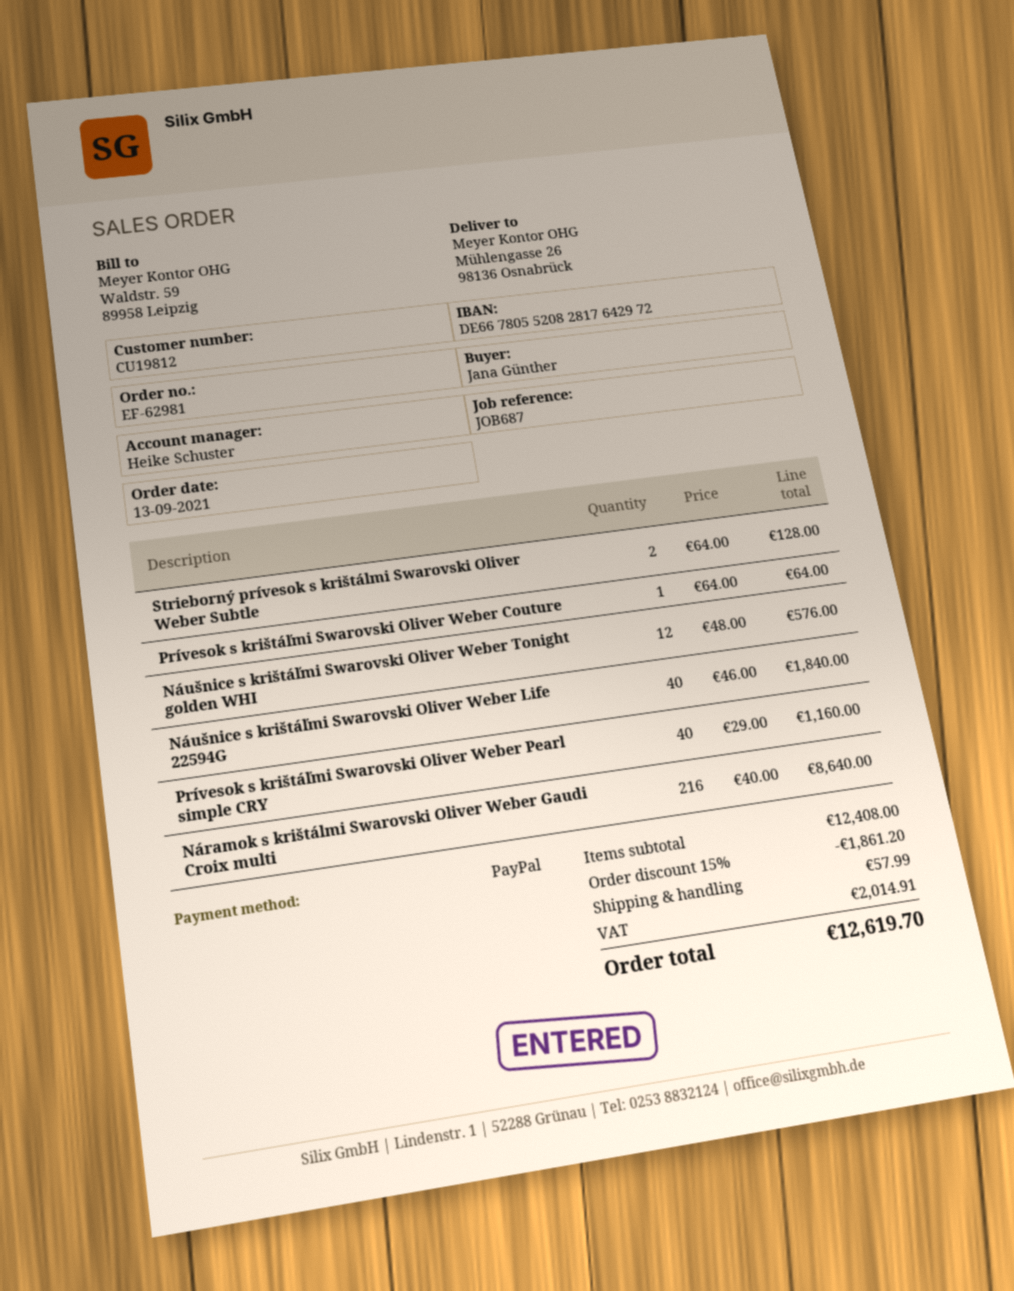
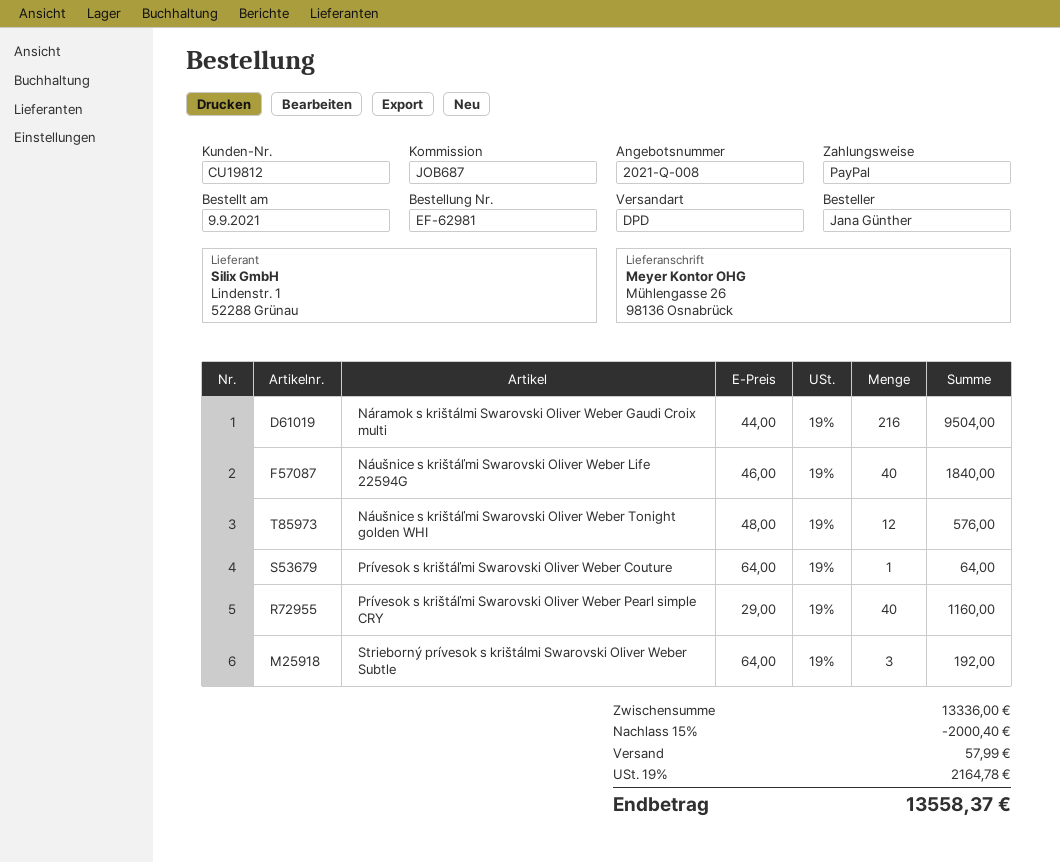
order date: 2021-09-13 -> 2021-09-09
Strieborný prívesok s krištálmi Swarovski Oliver Weber Subtle: 2 x 64.00 = 128.00 -> 3 x 64.00 = 192.00
Náramok s krištálmi Swarovski Oliver Weber Gaudi Croix multi: 216 x 40.00 = 8640.00 -> 216 x 44.00 = 9504.00
subtotal: 12408.00 -> 13336.00
discount: 15% = 1861.20 -> 15% = 2000.40
tax: 2014.91 -> 2164.78
total: 12619.70 -> 13558.37

